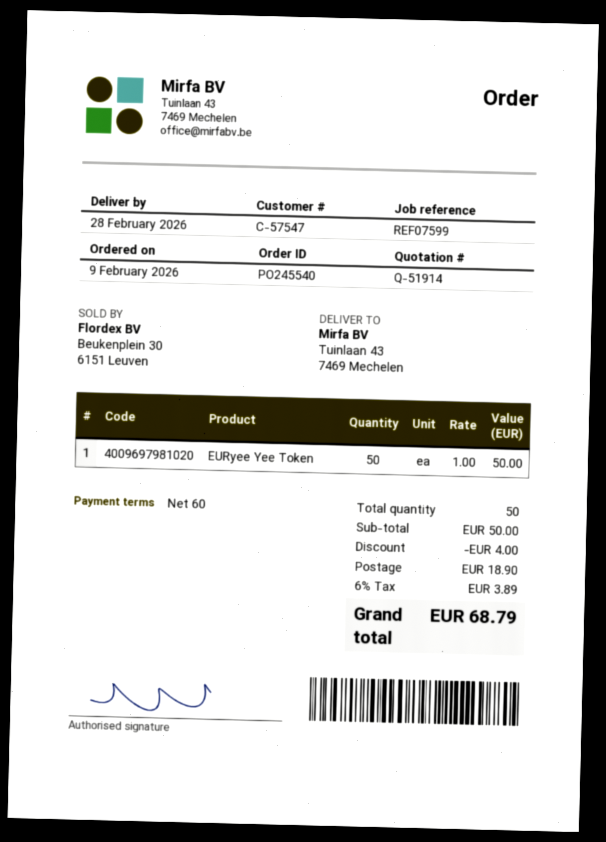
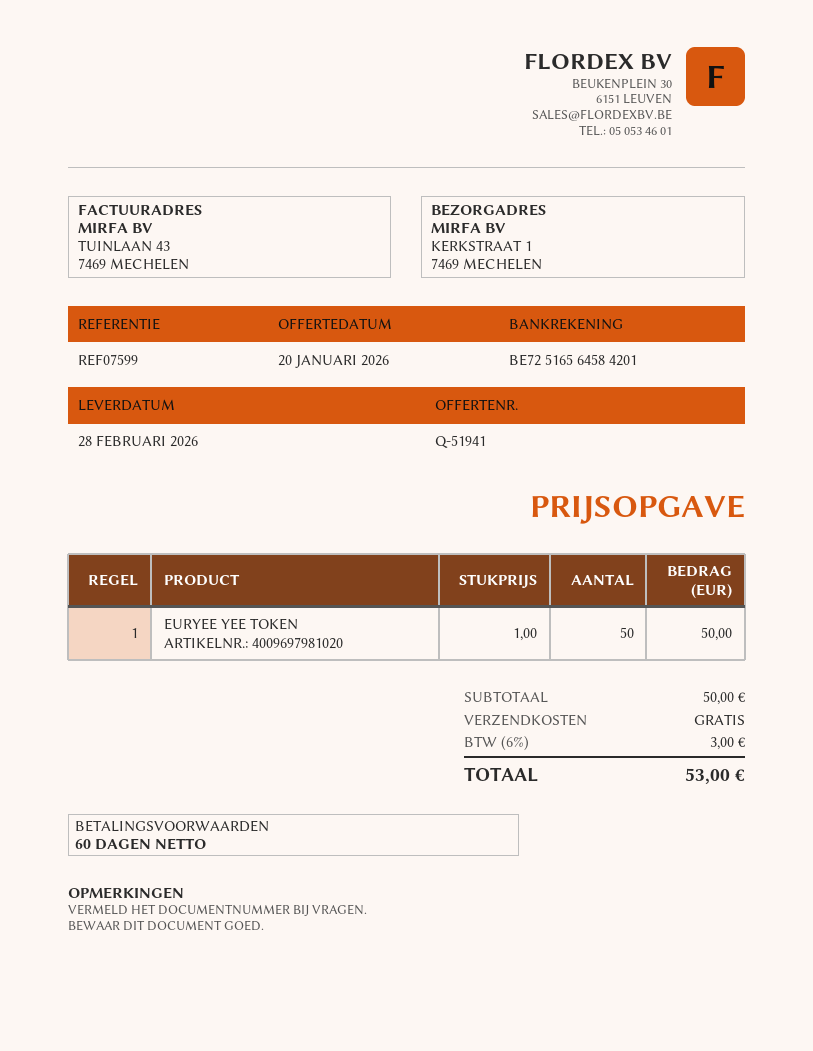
quote number: Q-51914 -> Q-51941
ship to: Tuinlaan 43, 7469 Mechelen -> KERKSTRAAT 1, 7469 MECHELEN
discount: 4.00 -> none
shipping: 18.90 -> 0.00
tax: 6% = 3.89 -> 6% = 3.00
total: 68.79 -> 53.00

